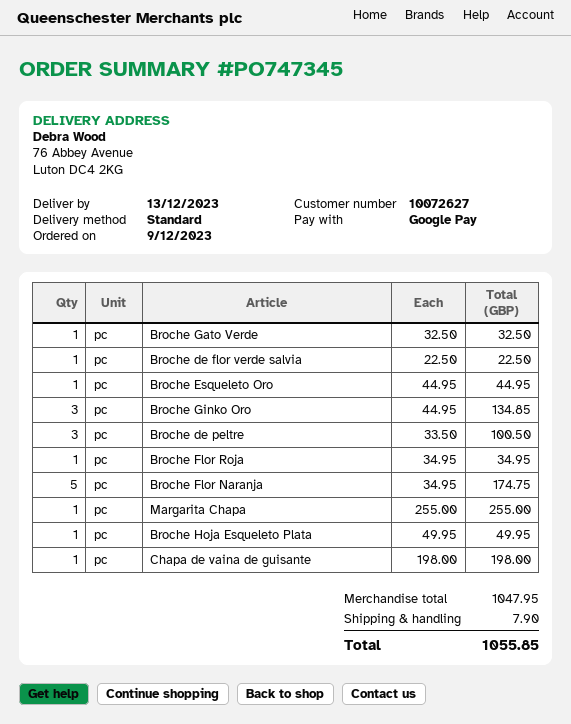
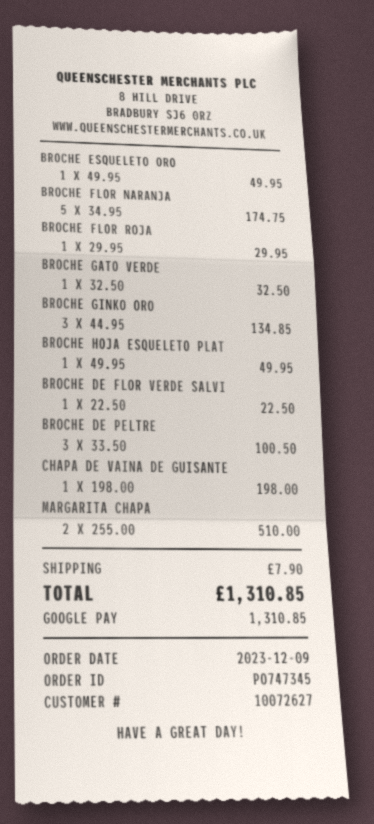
Broche Esqueleto Oro: 1 x 44.95 = 44.95 -> 1 x 49.95 = 49.95
Broche Flor Roja: 1 x 34.95 = 34.95 -> 1 x 29.95 = 29.95
Margarita Chapa: 1 x 255.00 = 255.00 -> 2 x 255.00 = 510.00
total: 1055.85 -> 1310.85

